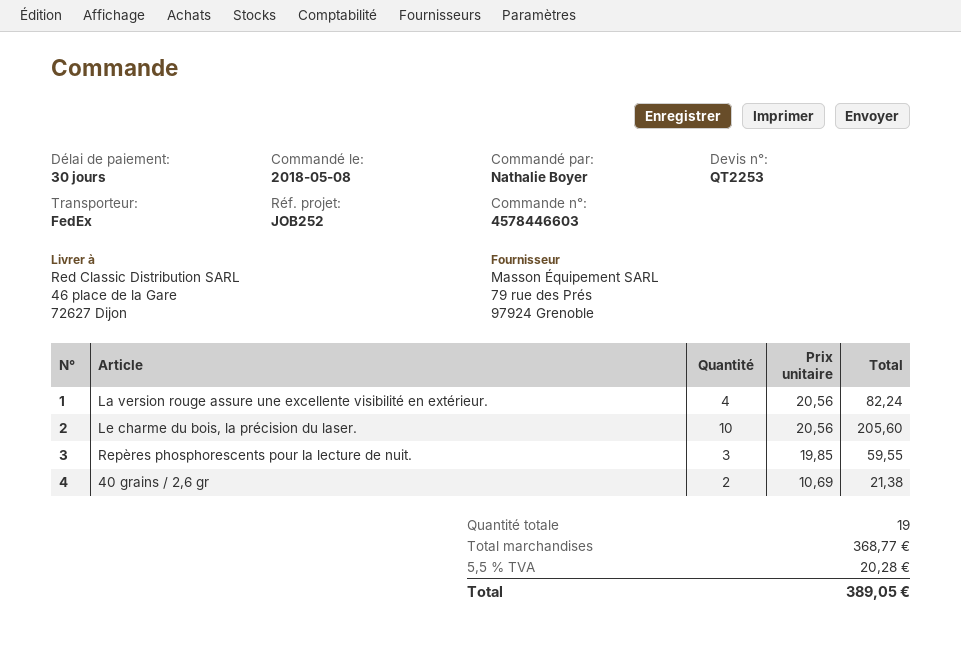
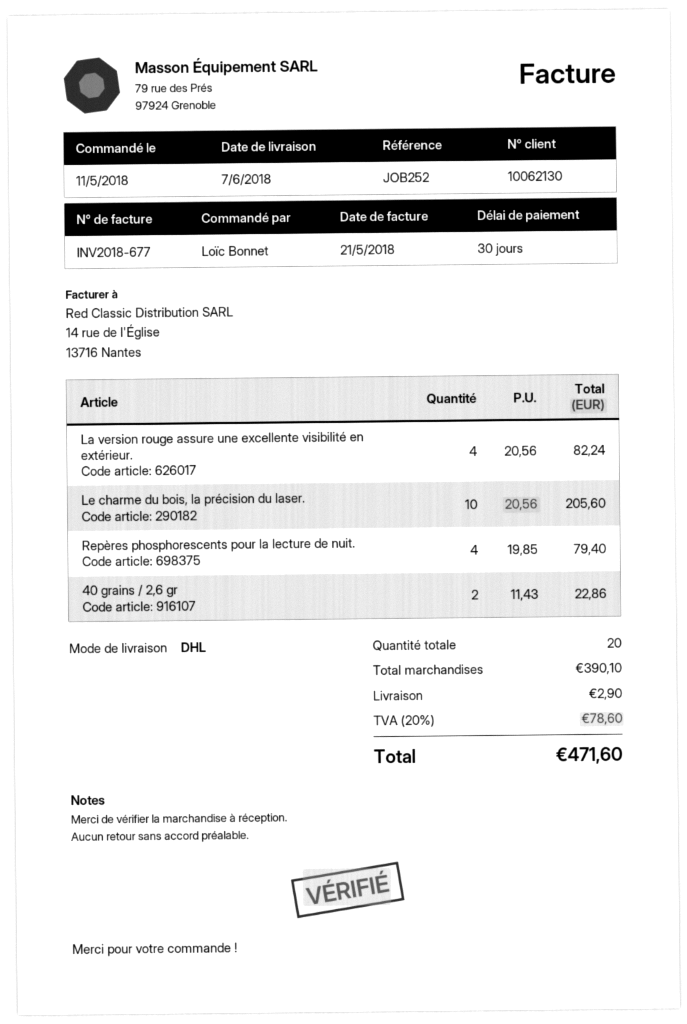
order date: 2018-05-08 -> 2018-05-11
ordered by: Nathalie Boyer -> Loïc Bonnet
shipping method: FedEx -> DHL
Repères phosphorescents pour la lecture de nuit.: 3 x 19.85 = 59.55 -> 4 x 19.85 = 79.40
40 grains / 2,6 gr: 2 x 10.69 = 21.38 -> 2 x 11.43 = 22.86
total quantity: 19 -> 20
subtotal: 368.77 -> 390.10
shipping: none -> 2.90
tax: 5.5% = 20.28 -> 20% = 78.60
total: 389.05 -> 471.60

